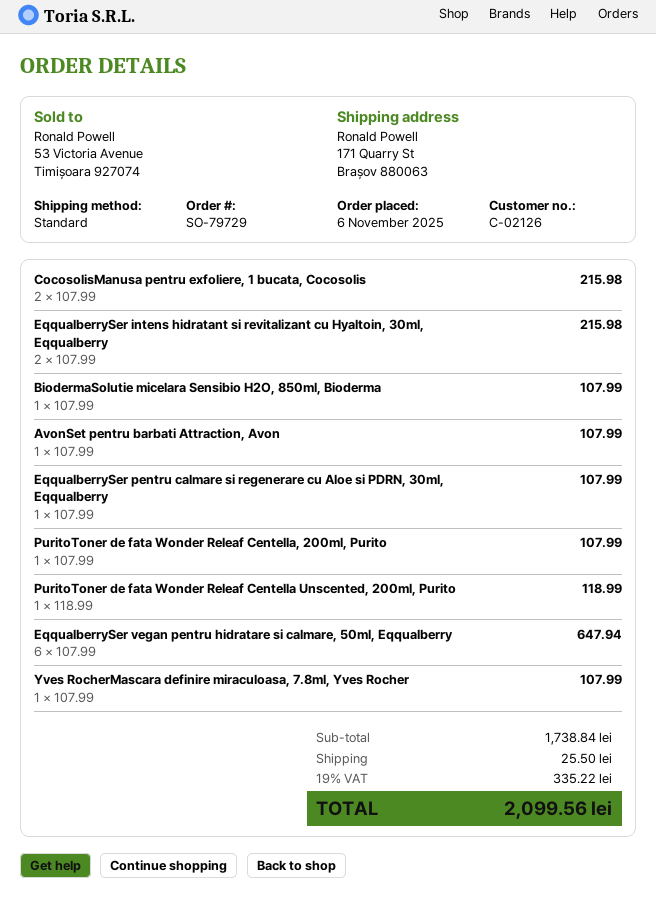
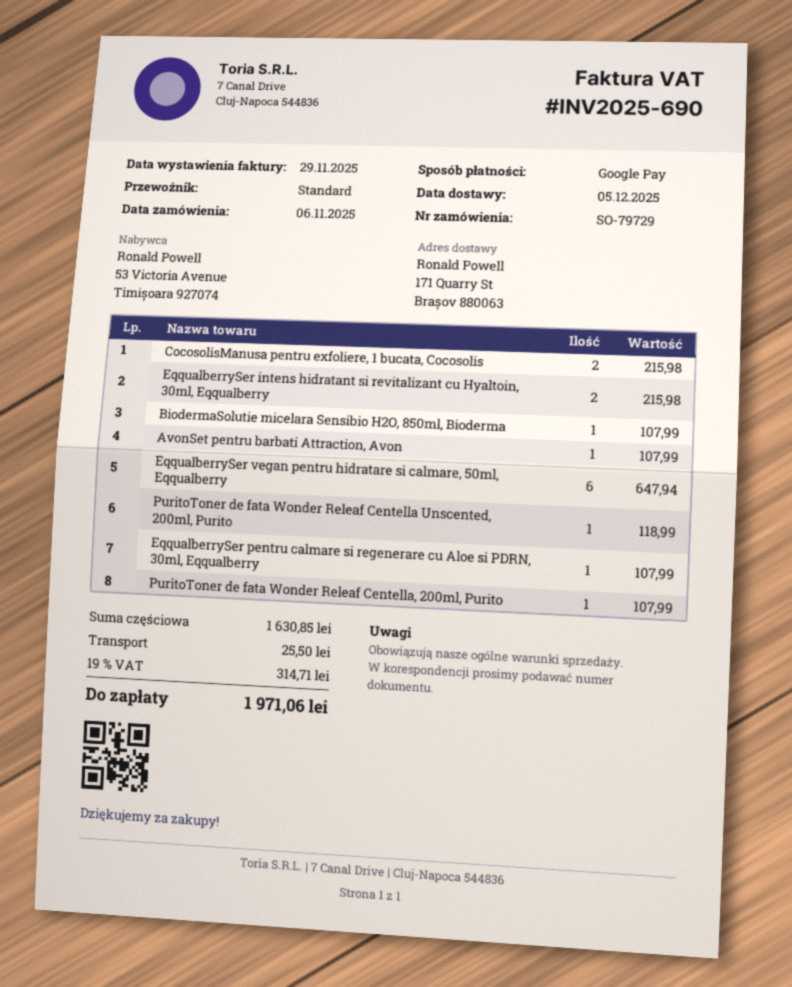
Yves RocherMascara definire miraculoasa, 7.8ml, Yves Rocher: 1 for 107.99 -> none
subtotal: 1738.84 -> 1630.85
tax: 19% = 335.22 -> 19% = 314.71
total: 2099.56 -> 1971.06

